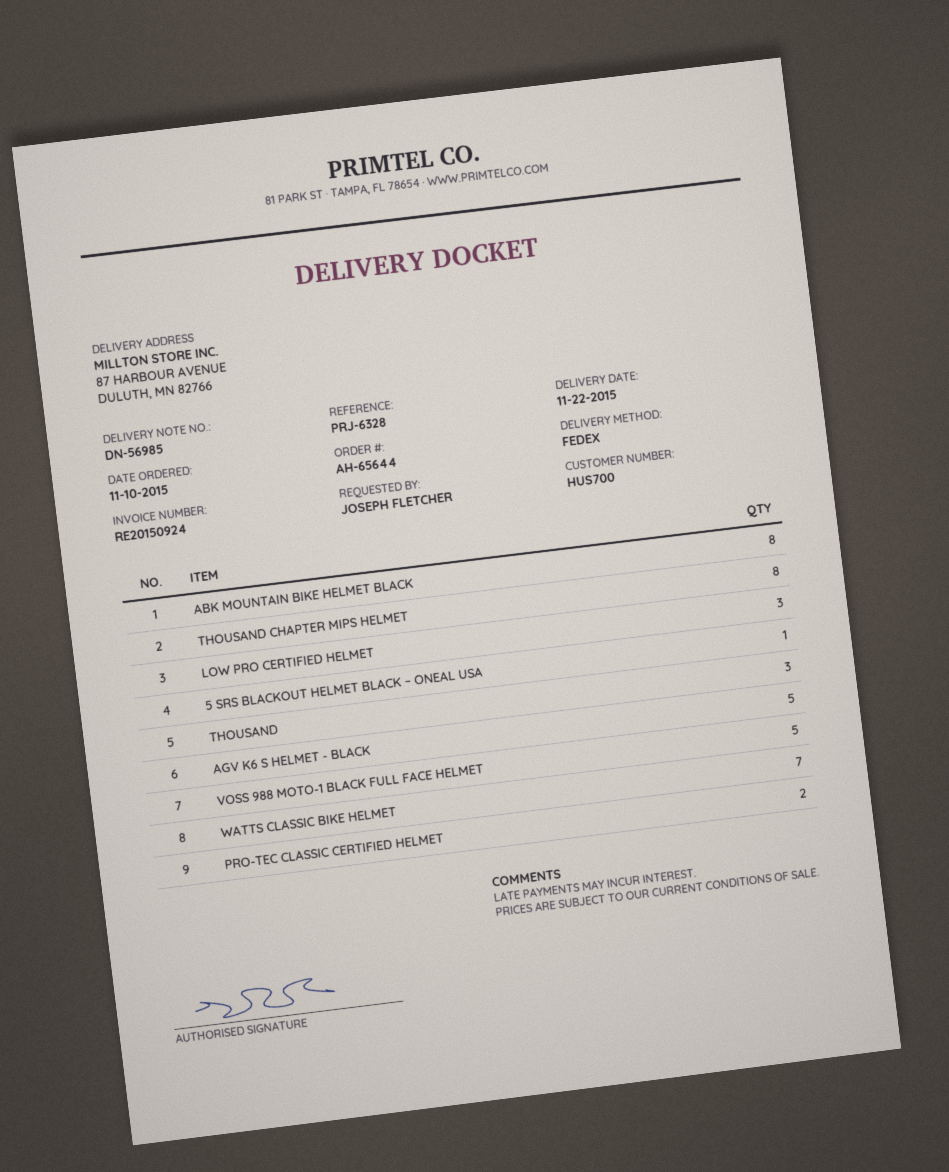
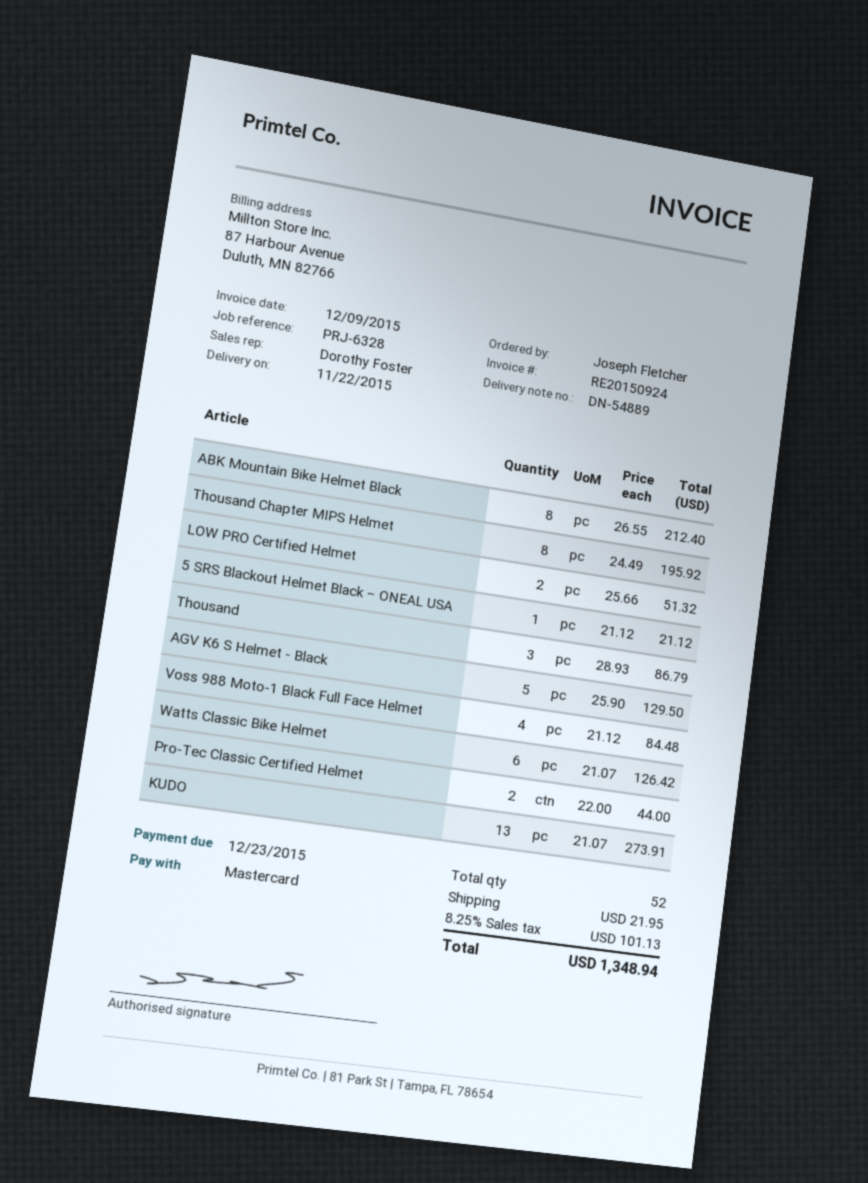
delivery note number: DN-56985 -> DN-54889
LOW PRO CERTIFIED HELMET: 3 -> 2
VOSS 988 MOTO-1 BLACK FULL FACE HELMET: 5 -> 4
WATTS CLASSIC BIKE HELMET: 7 -> 6
KUDO: none -> 13

